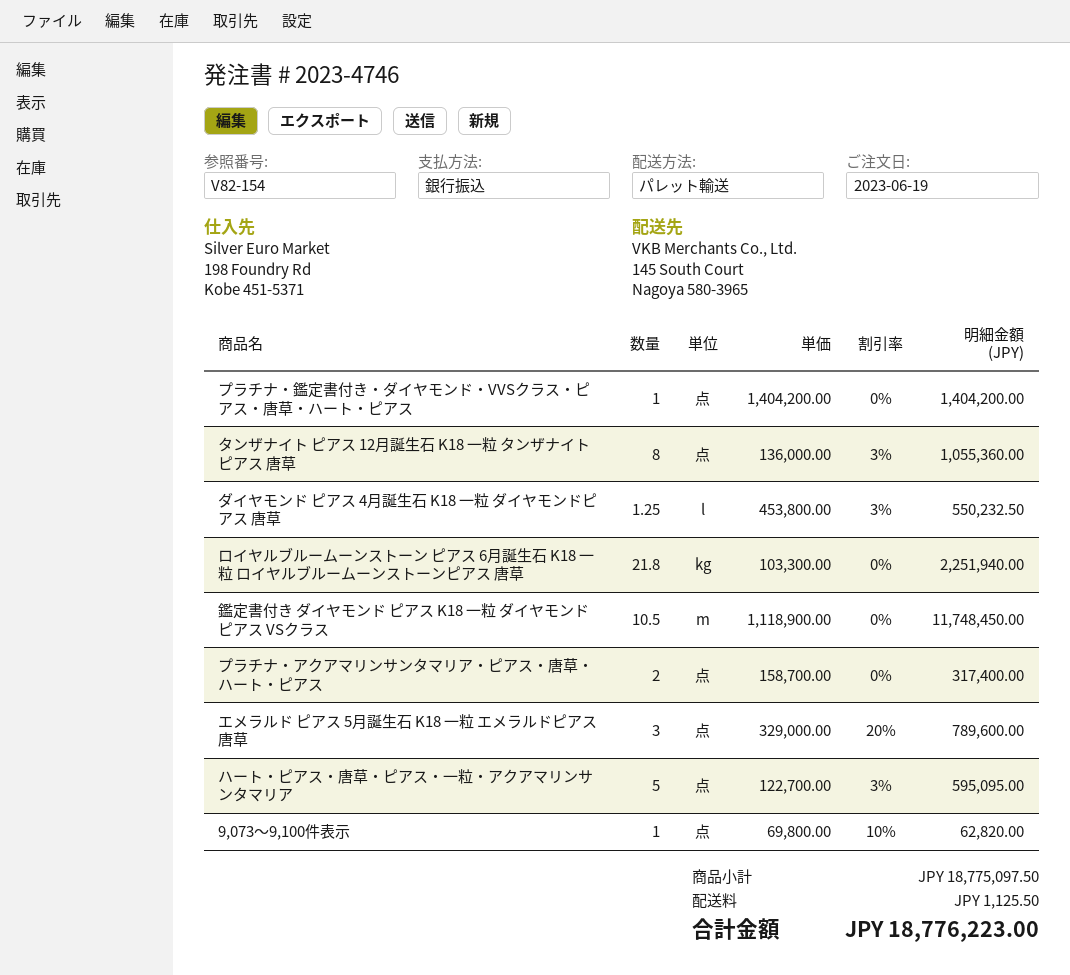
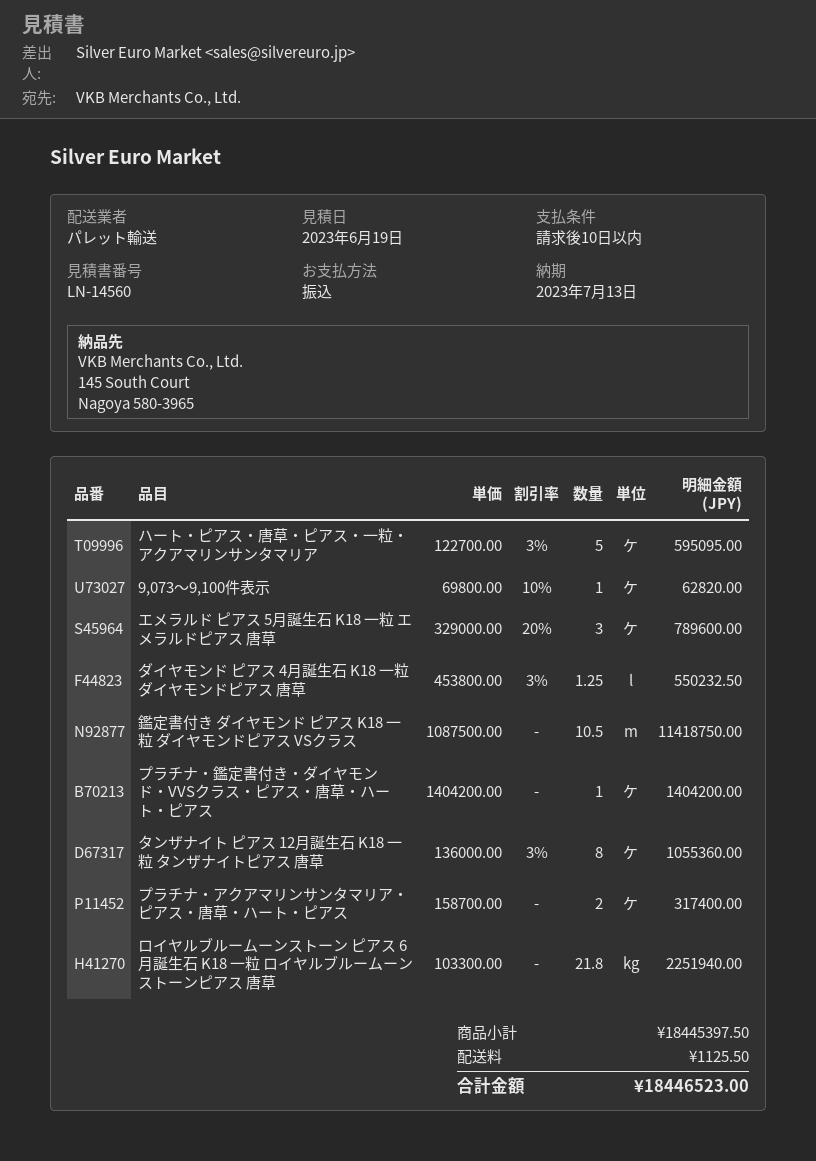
鑑定書付き ダイヤモンド ピアス K18 一粒 ダイヤモンドピアス VSクラス: 10.5 x 1118900.00 = 11748450.00 -> 10.5 x 1087500.00 = 11418750.00
subtotal: 18775097.50 -> 18445397.50
total: 18776223.00 -> 18446523.00

